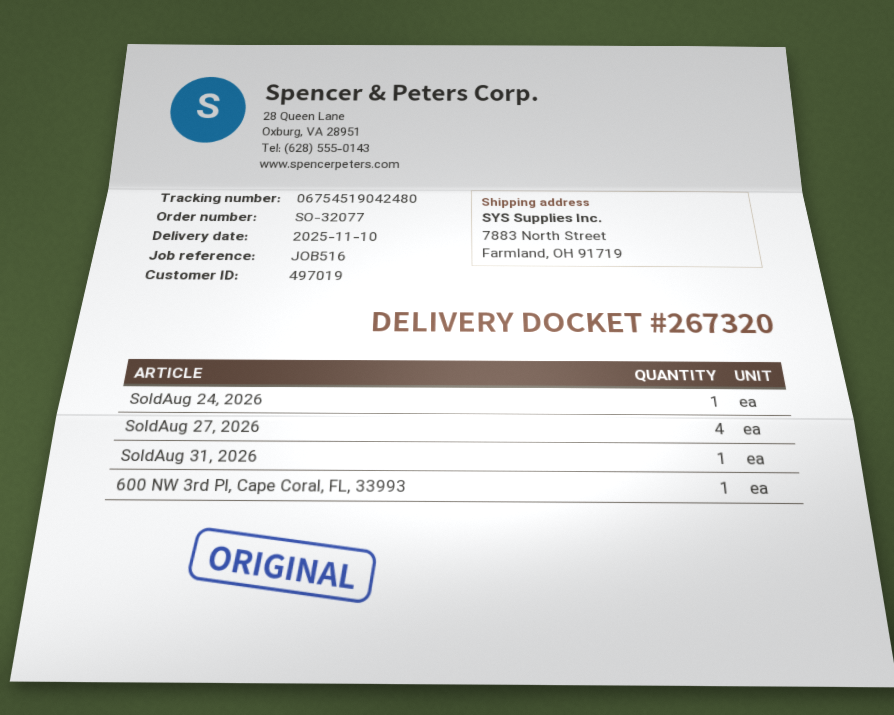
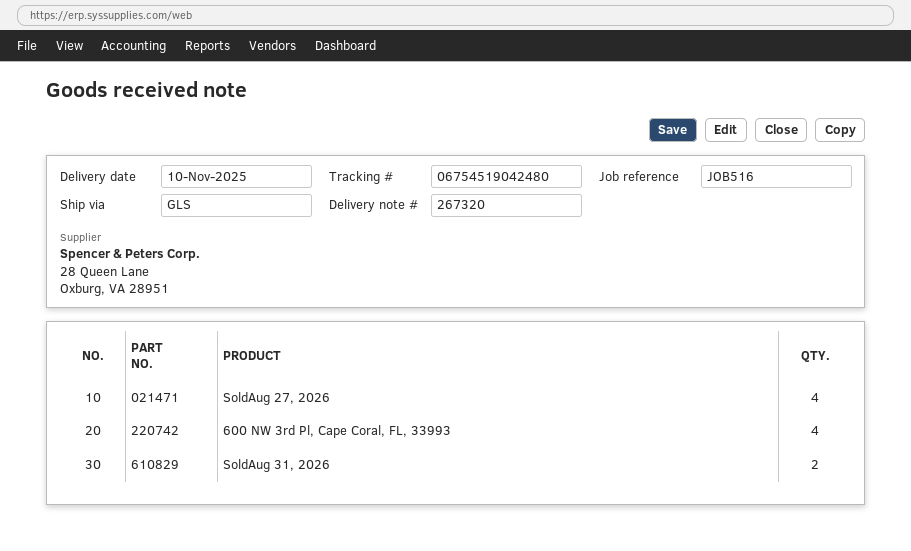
SoldAug 24, 2026: 1 -> none
SoldAug 31, 2026: 1 -> 2
600 NW 3rd Pl, Cape Coral, FL, 33993: 1 -> 4

